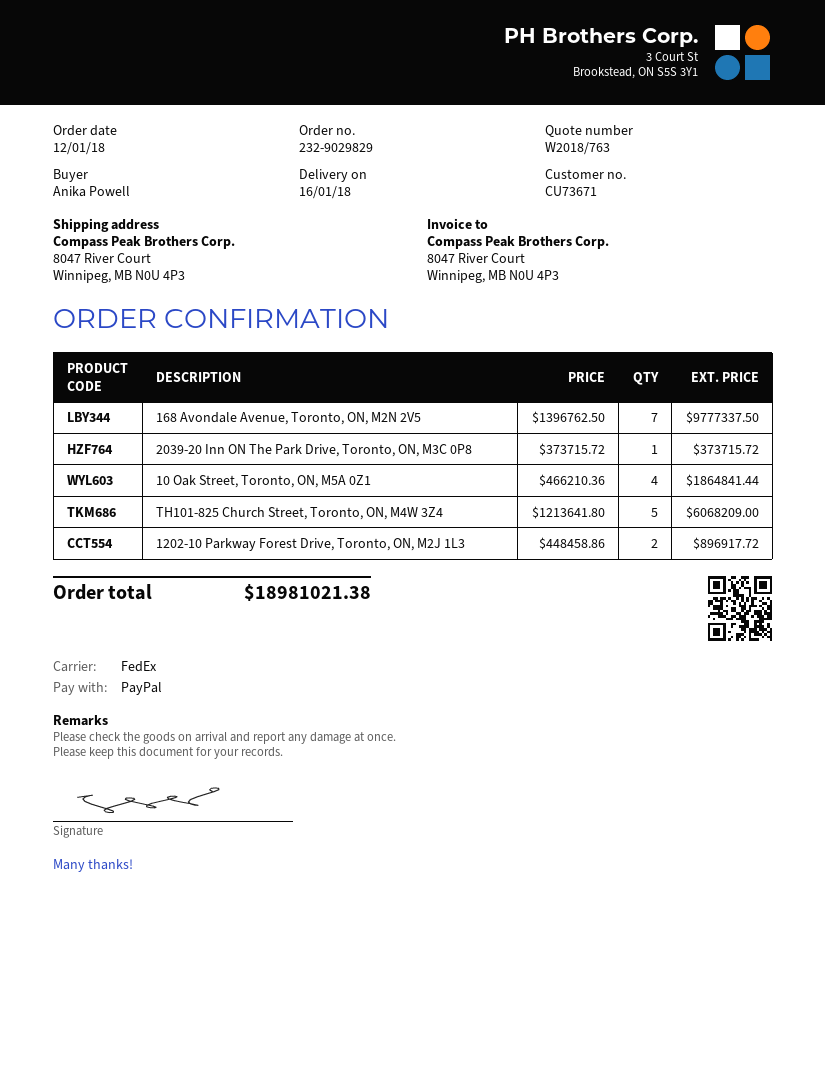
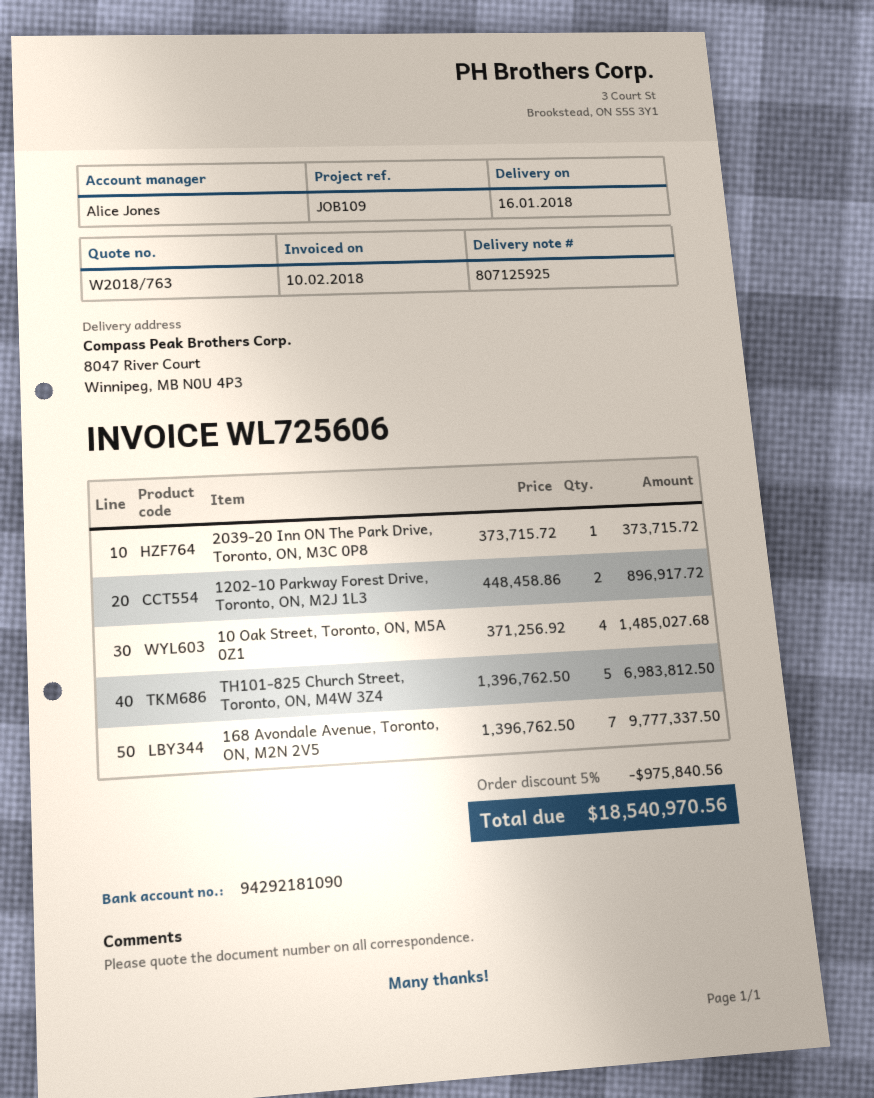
10 Oak Street, Toronto, ON, M5A 0Z1: 4 x 466210.36 = 1864841.44 -> 4 x 371256.92 = 1485027.68
TH101-825 Church Street, Toronto, ON, M4W 3Z4: 5 x 1213641.80 = 6068209.00 -> 5 x 1396762.50 = 6983812.50
discount: none -> 5% = 975840.56
total: 18981021.38 -> 18540970.56

